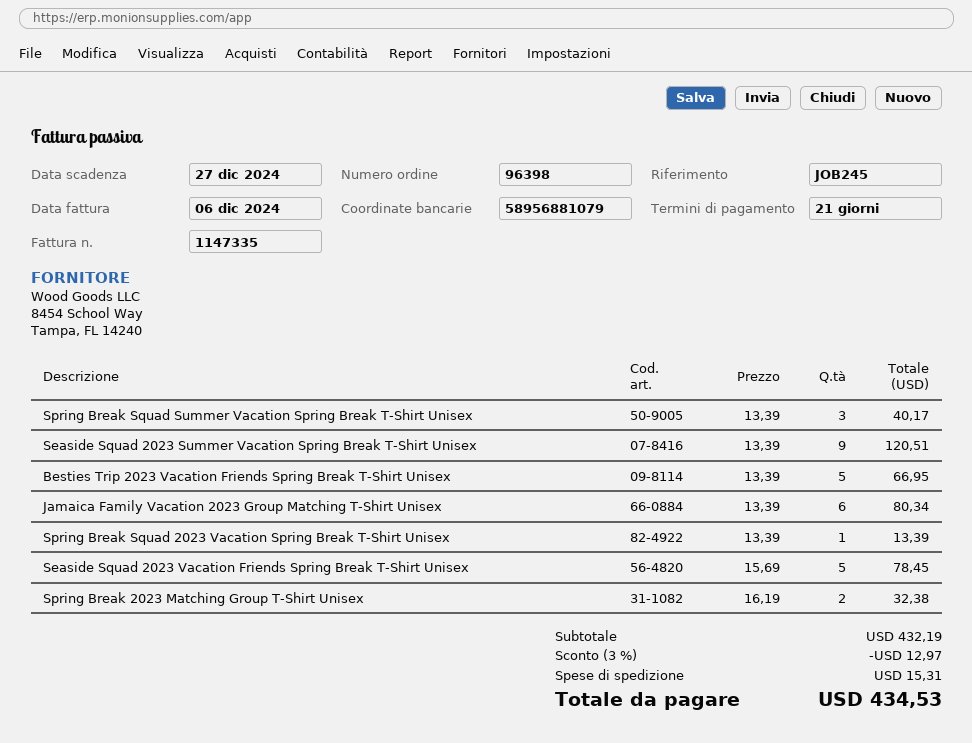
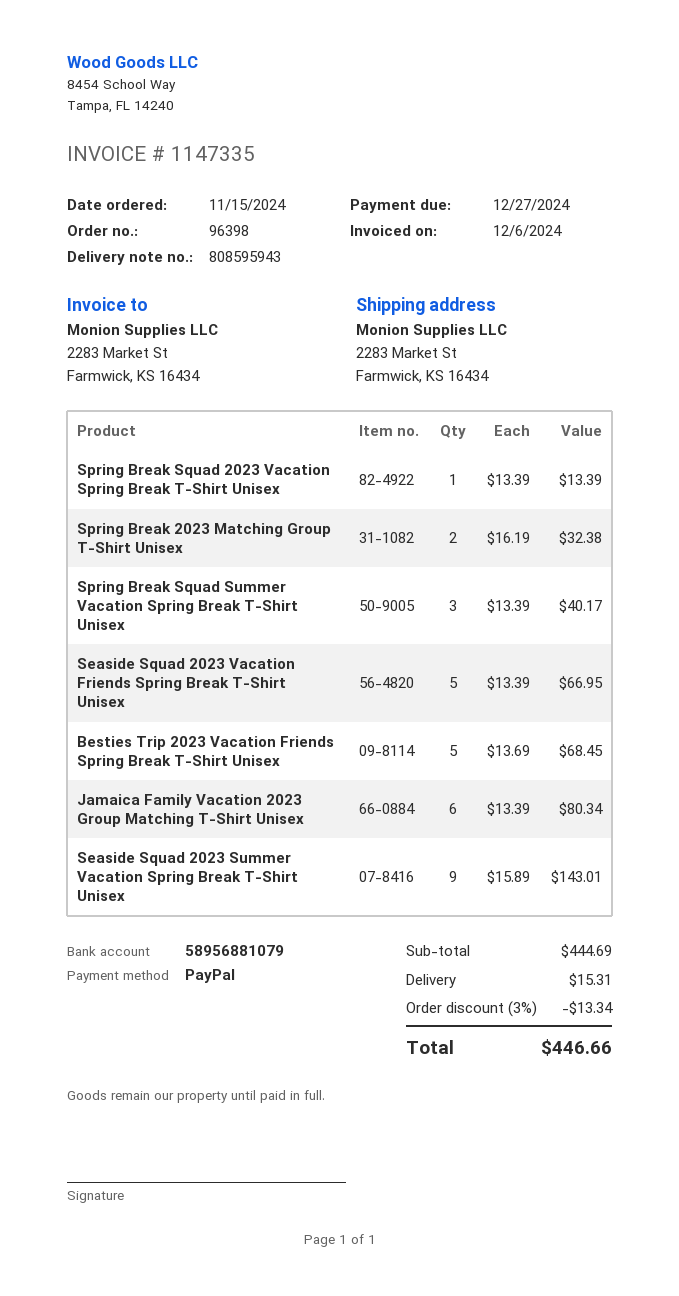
Seaside Squad 2023 Summer Vacation Spring Break T-Shirt Unisex: 9 x 13.39 = 120.51 -> 9 x 15.89 = 143.01
Besties Trip 2023 Vacation Friends Spring Break T-Shirt Unisex: 5 x 13.39 = 66.95 -> 5 x 13.69 = 68.45
Seaside Squad 2023 Vacation Friends Spring Break T-Shirt Unisex: 5 x 15.69 = 78.45 -> 5 x 13.39 = 66.95
subtotal: 432.19 -> 444.69
discount: 3% = 12.97 -> 3% = 13.34
total: 434.53 -> 446.66

